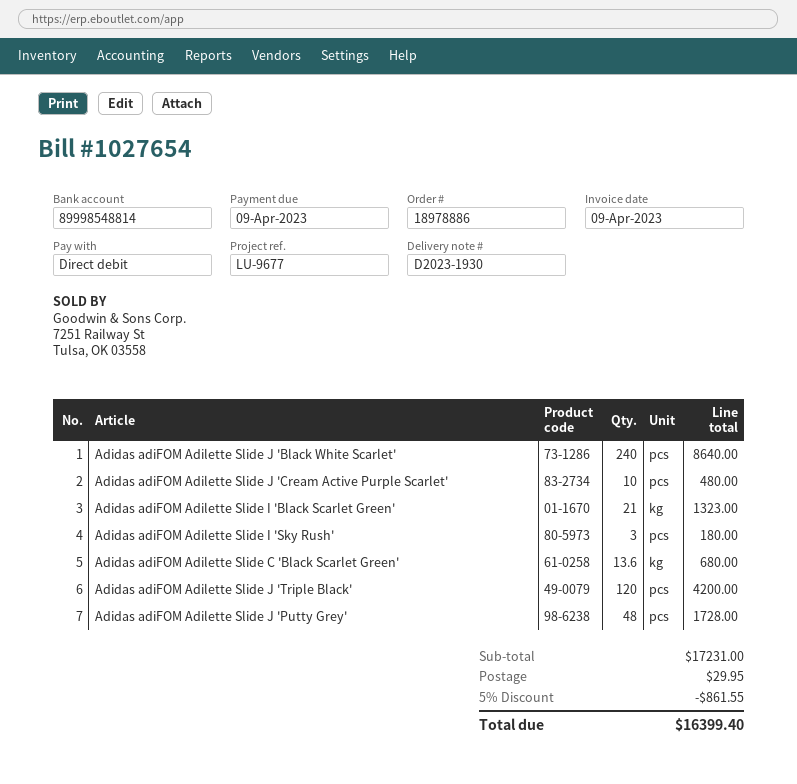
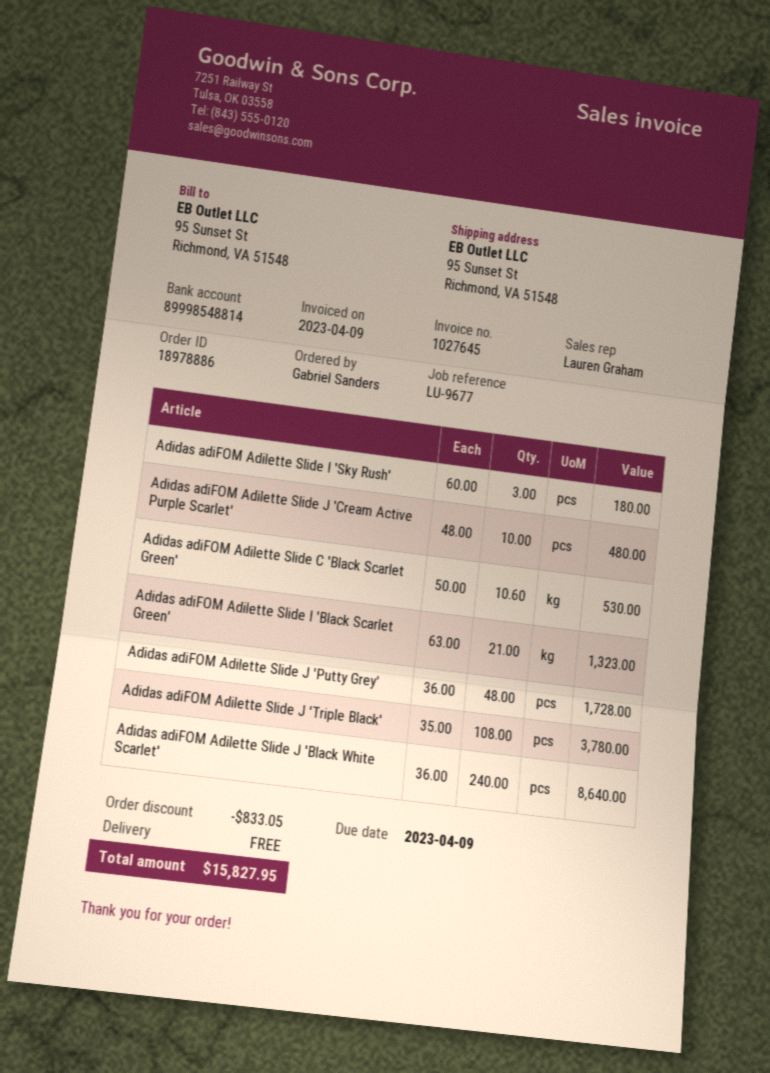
invoice number: 1027654 -> 1027645
Adidas adiFOM Adilette Slide C 'Black Scarlet Green': 13.6 for 680.00 -> 10.6 for 530.00
Adidas adiFOM Adilette Slide J 'Triple Black': 120 for 4200.00 -> 108 for 3780.00
discount: 861.55 -> 833.05
shipping: 29.95 -> 0.00
total: 16399.40 -> 15827.95

